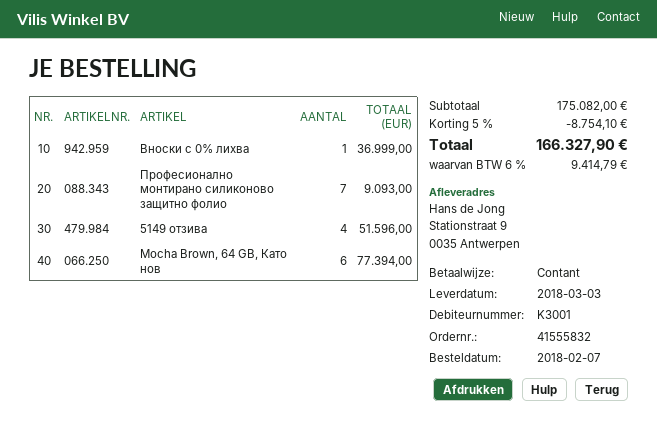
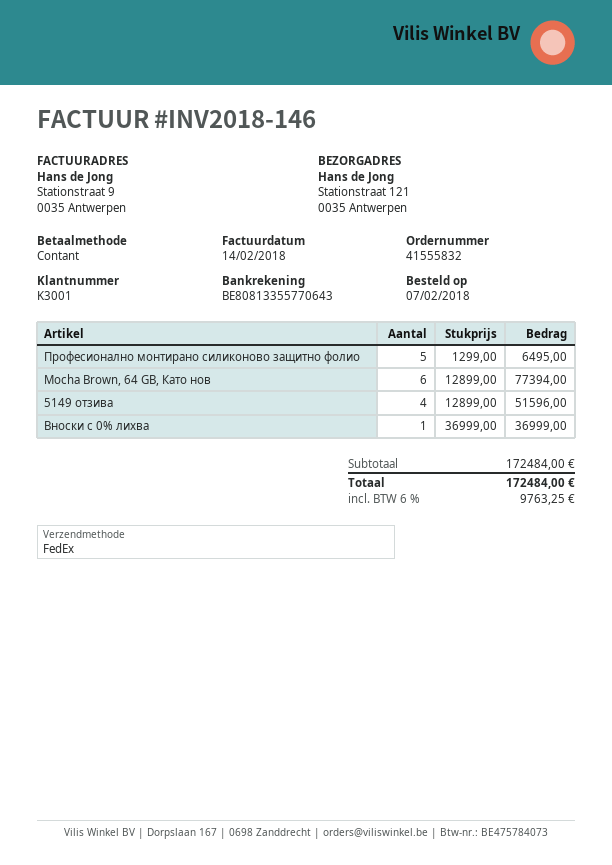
ship to: Stationstraat 9, 0035 Antwerpen -> Stationstraat 121, 0035 Antwerpen
Професионално монтирано силиконово защитно фолио: 7 for 9093.00 -> 5 for 6495.00
subtotal: 175082.00 -> 172484.00
discount: 5% = 8754.10 -> none
tax: 6% = 9414.79 -> 6% = 9763.25
total: 166327.90 -> 172484.00

